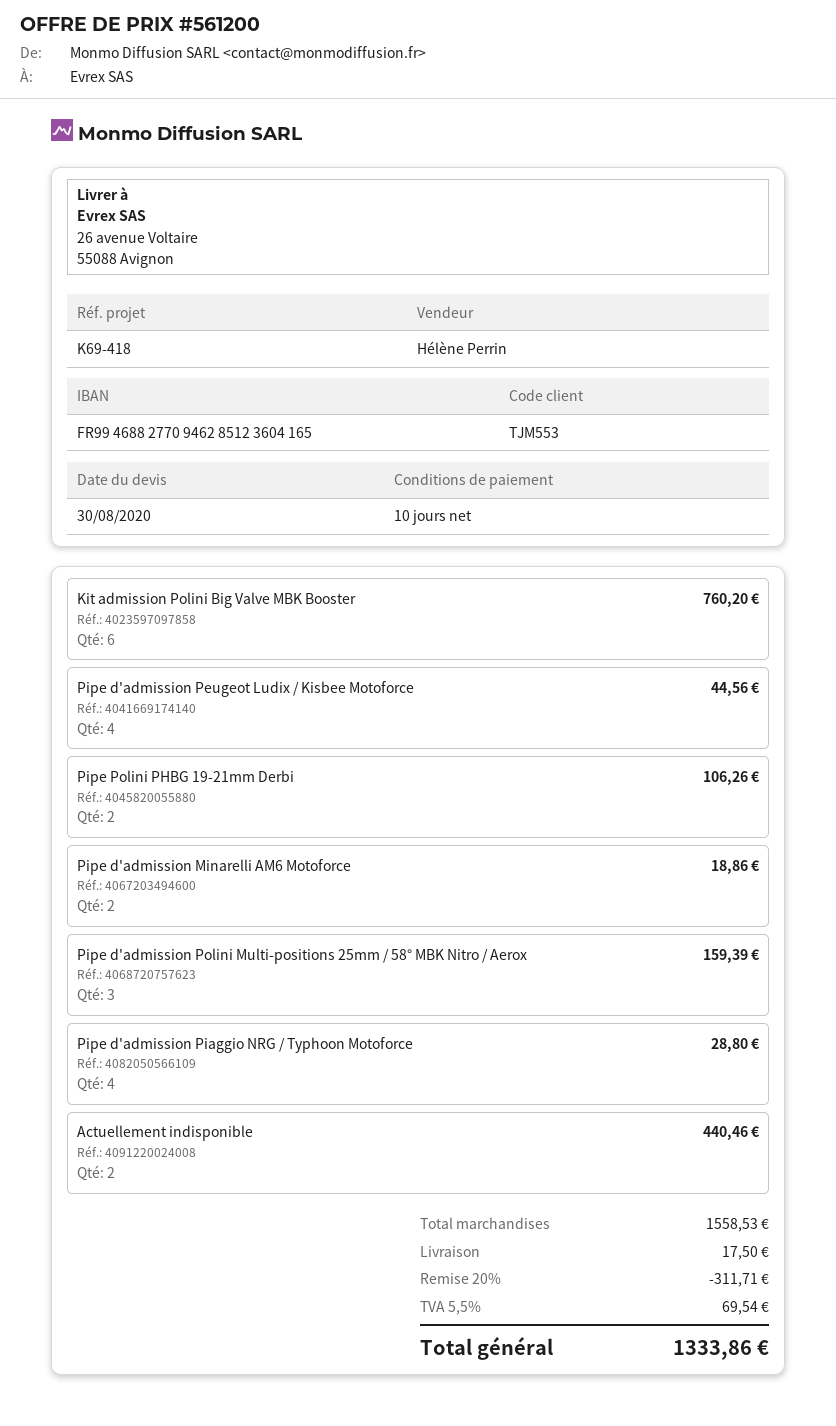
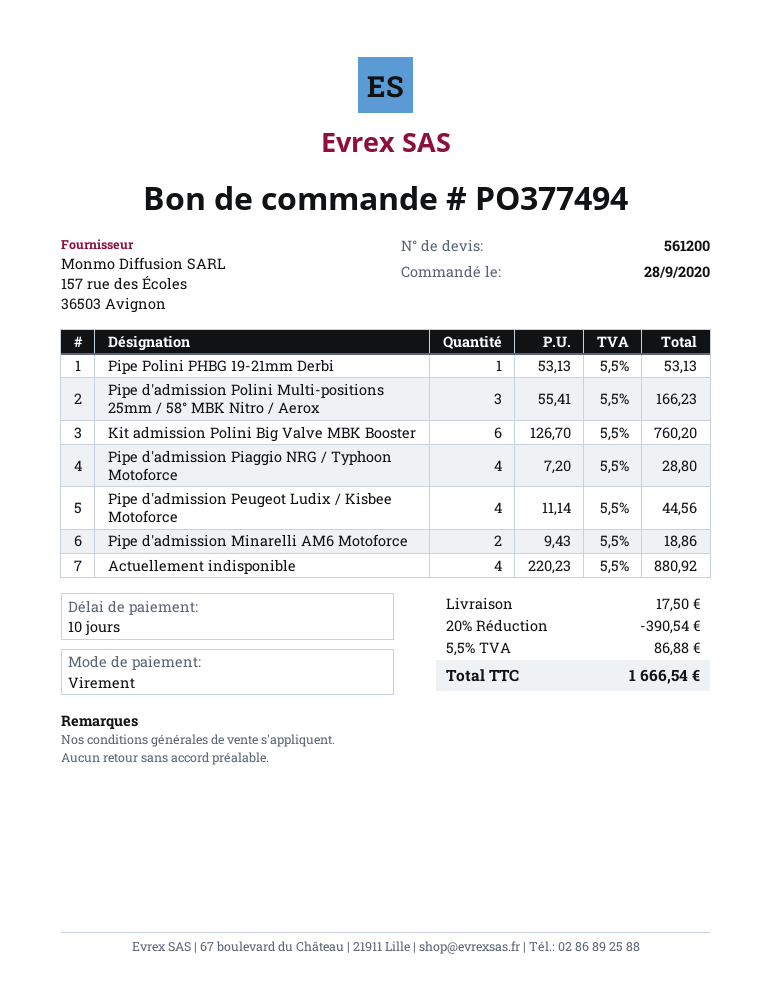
Pipe Polini PHBG 19-21mm Derbi: 2 for 106.26 -> 1 for 53.13
Pipe d'admission Polini Multi-positions 25mm / 58° MBK Nitro / Aerox: 3 for 159.39 -> 3 for 166.23
Actuellement indisponible: 2 for 440.46 -> 4 for 880.92
discount: 20% = 311.71 -> 20% = 390.54
tax: 5.5% = 69.54 -> 5.5% = 86.88
total: 1333.86 -> 1666.54

